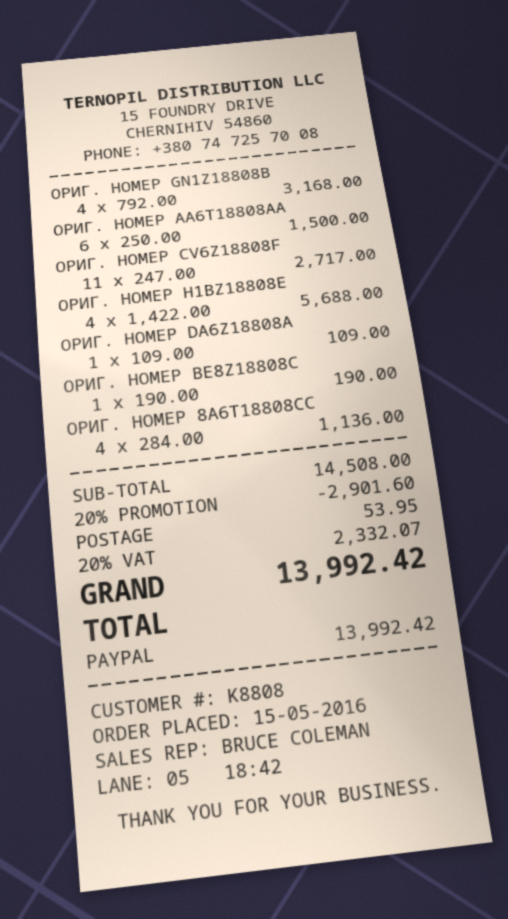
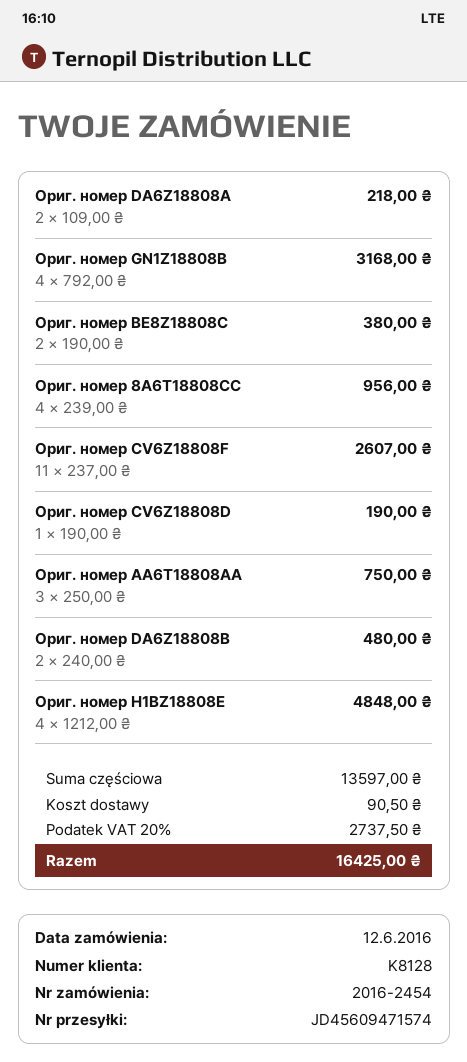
order date: 2016-05-15 -> 2016-06-12
customer number: K8808 -> K8128
ОРИГ. НОМЕР AA6T18808AA: 6 x 250.00 = 1500.00 -> 3 x 250.00 = 750.00
ОРИГ. НОМЕР CV6Z18808F: 11 x 247.00 = 2717.00 -> 11 x 237.00 = 2607.00
ОРИГ. НОМЕР H1BZ18808E: 4 x 1422.00 = 5688.00 -> 4 x 1212.00 = 4848.00
ОРИГ. НОМЕР DA6Z18808A: 1 x 109.00 = 109.00 -> 2 x 109.00 = 218.00
ОРИГ. НОМЕР BE8Z18808C: 1 x 190.00 = 190.00 -> 2 x 190.00 = 380.00
ОРИГ. НОМЕР 8A6T18808CC: 4 x 284.00 = 1136.00 -> 4 x 239.00 = 956.00
Ориг. номер CV6Z18808D: none -> 1 x 190.00 = 190.00
Ориг. номер DA6Z18808B: none -> 2 x 240.00 = 480.00
subtotal: 14508.00 -> 13597.00
discount: 20% = 2901.60 -> none
shipping: 53.95 -> 90.50
tax: 20% = 2332.07 -> 20% = 2737.50
total: 13992.42 -> 16425.00

